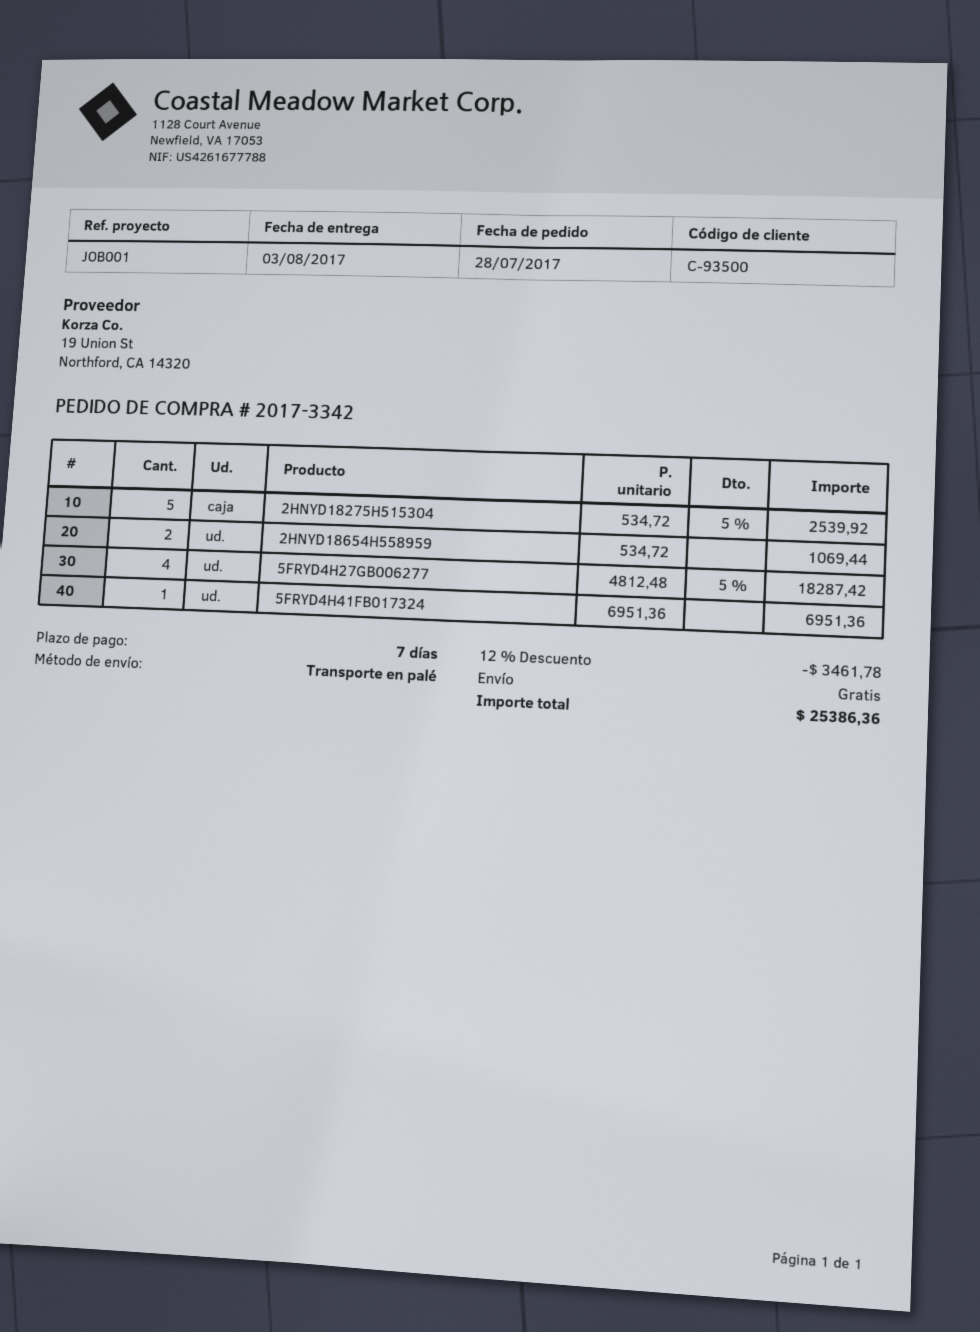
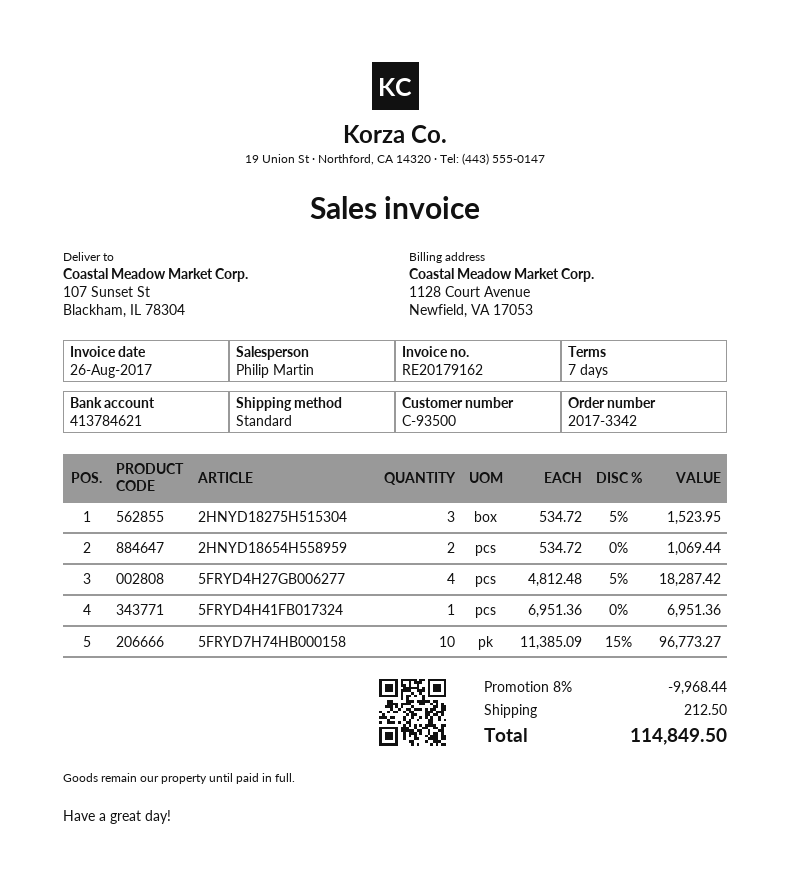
shipping method: pallet freight -> standard
2HNYD18275H515304: 5 x 534.72 - 5% = 2539.92 -> 3 x 534.72 - 5% = 1523.95
5FRYD7H74HB000158: none -> 10 x 11385.09 - 15% = 96773.27
discount: 12% = 3461.78 -> 8% = 9968.44
shipping: 0.00 -> 212.50
total: 25386.36 -> 114849.50

